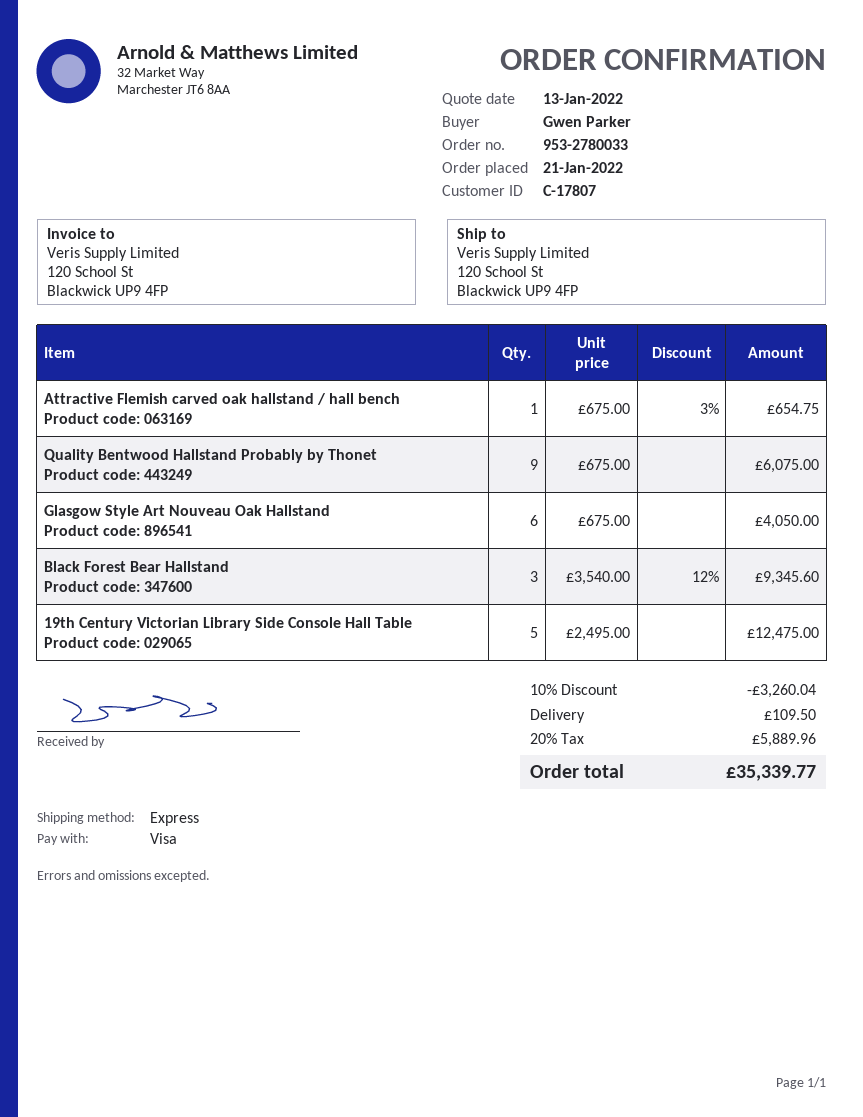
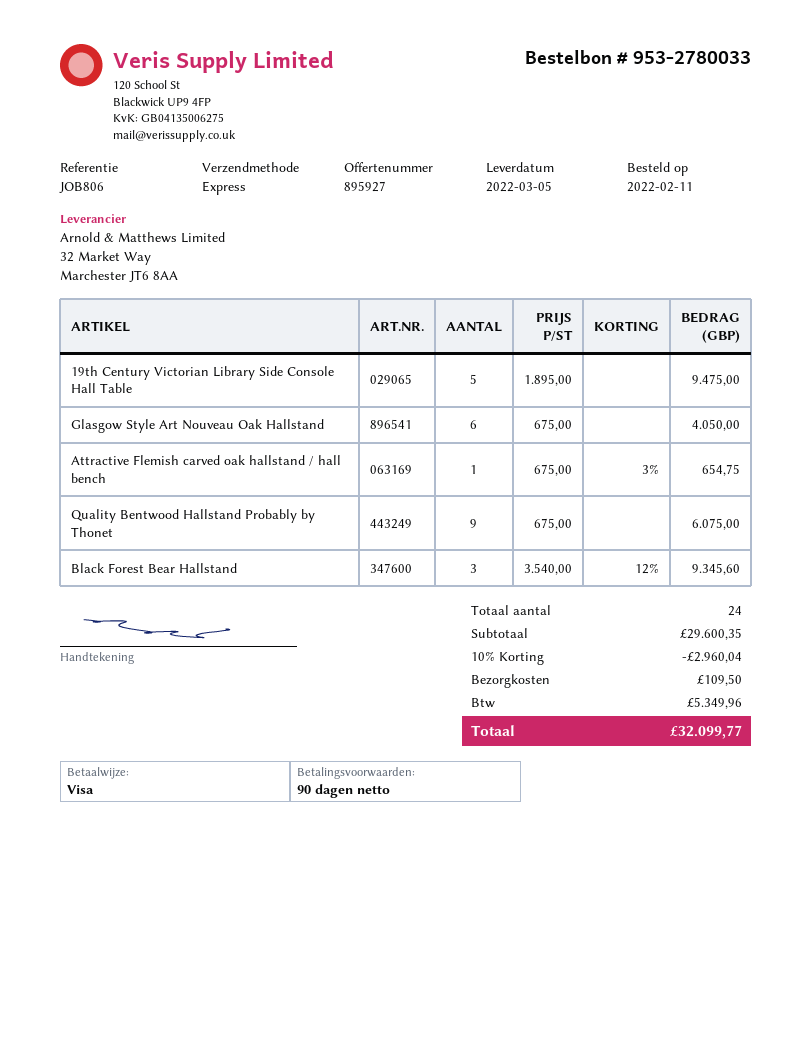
order date: 2022-01-21 -> 2022-02-11
19th Century Victorian Library Side Console Hall Table: 5 x 2495.00 = 12475.00 -> 5 x 1895.00 = 9475.00
discount: 10% = 3260.04 -> 10% = 2960.04
tax: 5889.96 -> 5349.96
total: 35339.77 -> 32099.77

